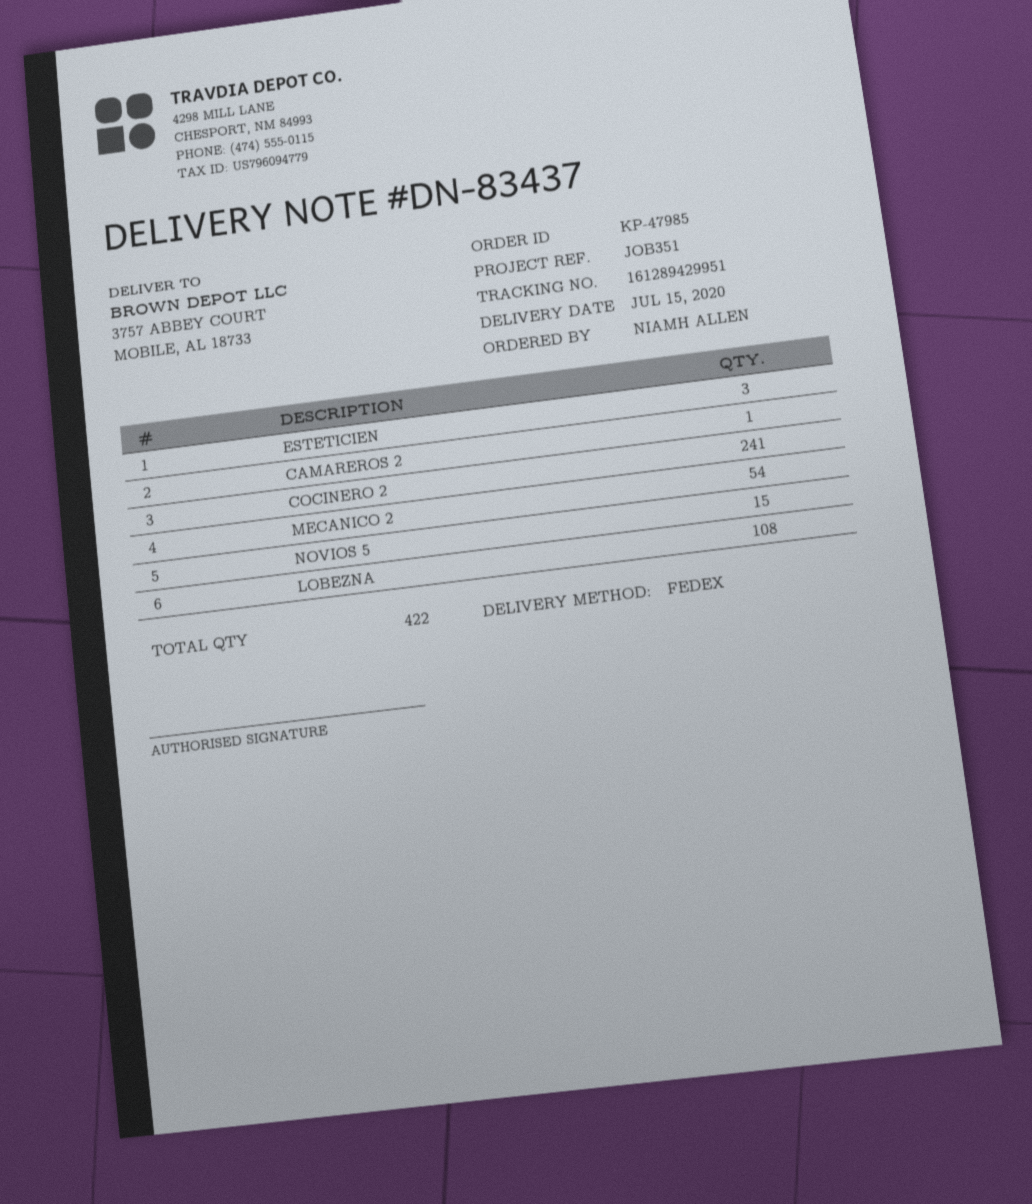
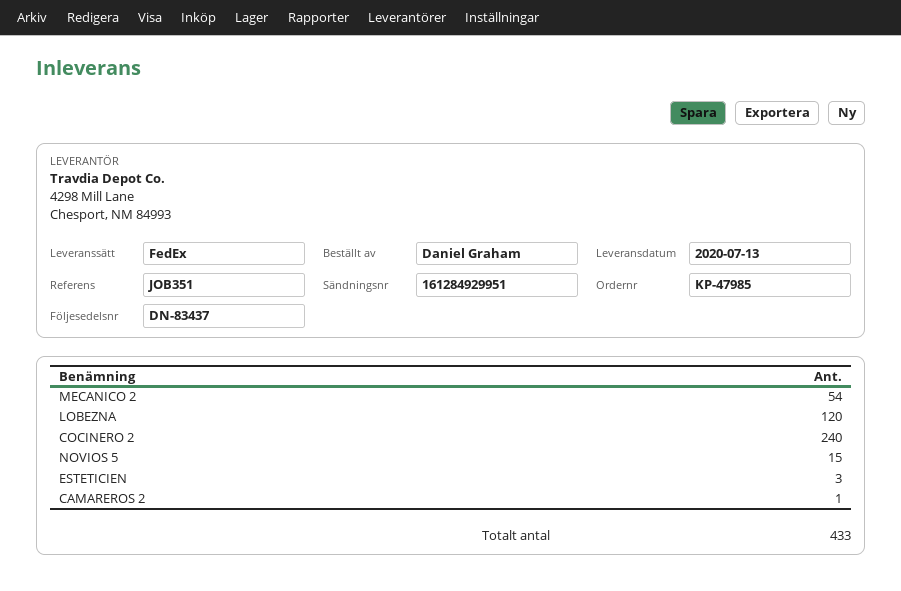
delivery date: 2020-07-15 -> 2020-07-13
ordered by: NIAMH ALLEN -> Daniel Graham
tracking number: 161289429951 -> 161284929951
COCINERO 2: 241 -> 240
LOBEZNA: 108 -> 120
total quantity: 422 -> 433

